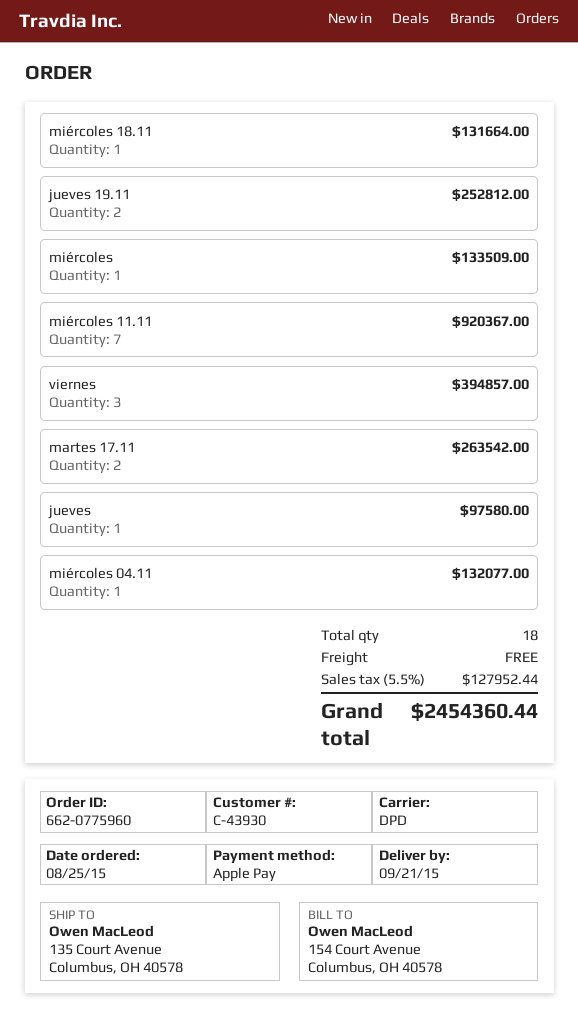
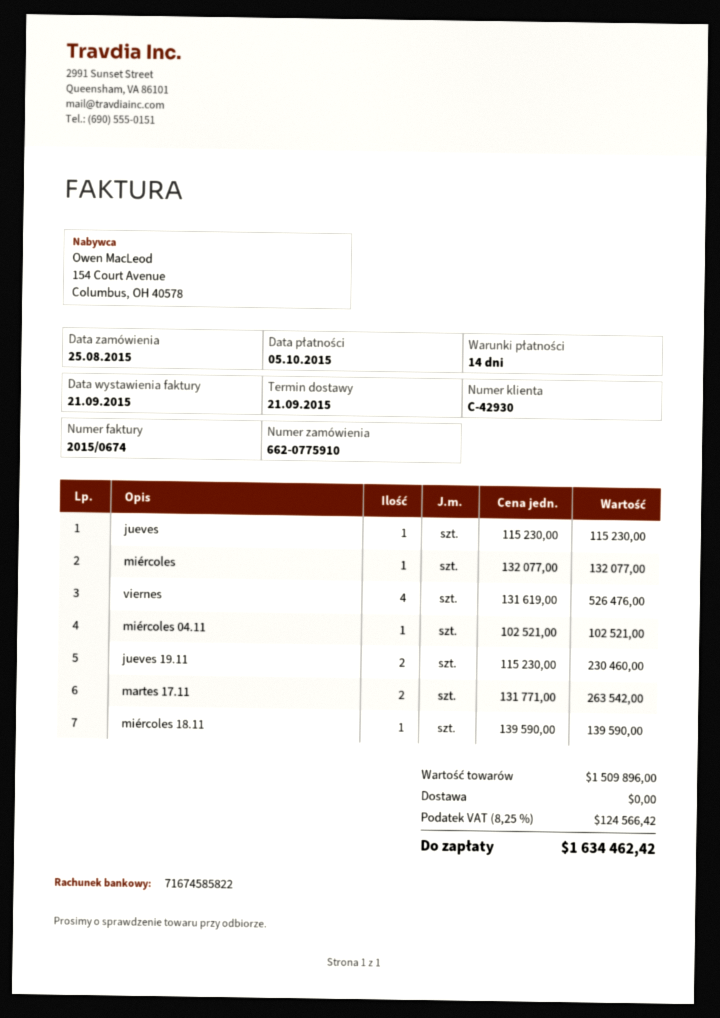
order number: 662-0775960 -> 662-0775910
customer number: C-43930 -> C-42930
miércoles 18.11: 1 for 131664.00 -> 1 for 139590.00
jueves 19.11: 2 for 252812.00 -> 2 for 230460.00
miércoles: 1 for 133509.00 -> 1 for 132077.00
miércoles 11.11: 7 for 920367.00 -> none
viernes: 3 for 394857.00 -> 4 for 526476.00
jueves: 1 for 97580.00 -> 1 for 115230.00
miércoles 04.11: 1 for 132077.00 -> 1 for 102521.00
tax: 5.5% = 127952.44 -> 8.25% = 124566.42
total: 2454360.44 -> 1634462.42

